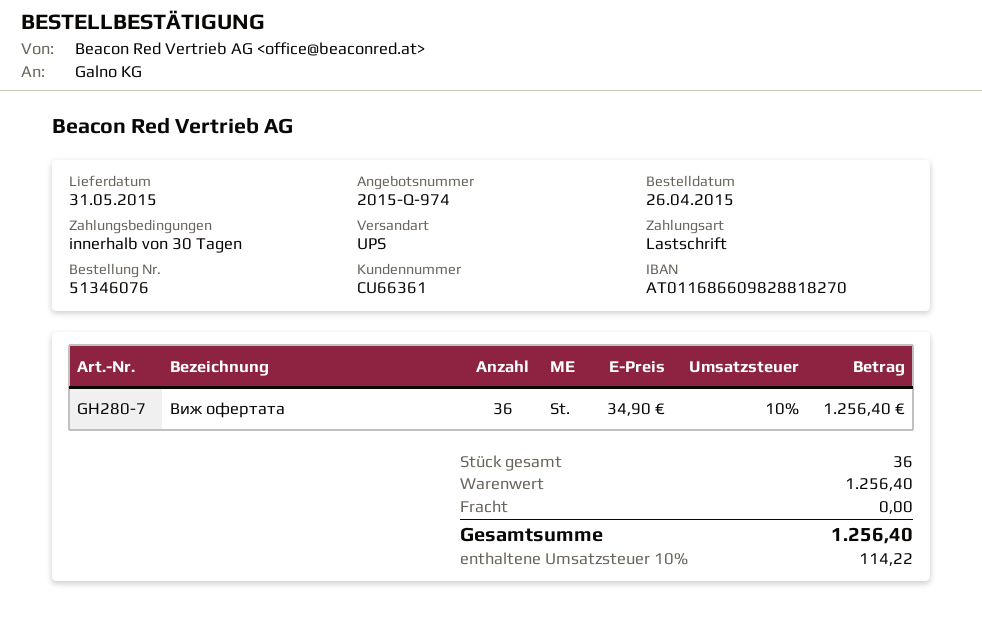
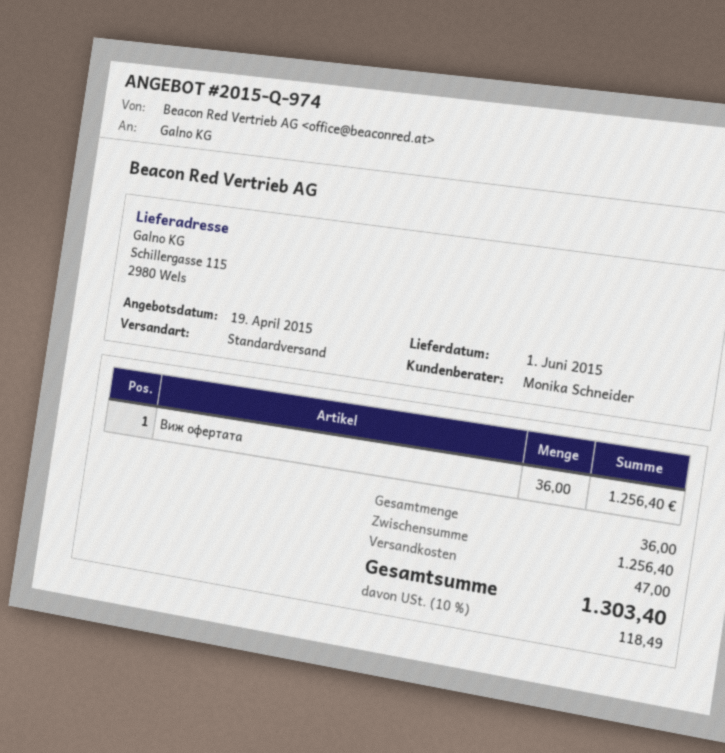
delivery date: 2015-05-31 -> 2015-06-01
shipping method: UPS -> standard
shipping: 0.00 -> 47.00
tax: 10% = 114.22 -> 10% = 118.49
total: 1256.40 -> 1303.40

